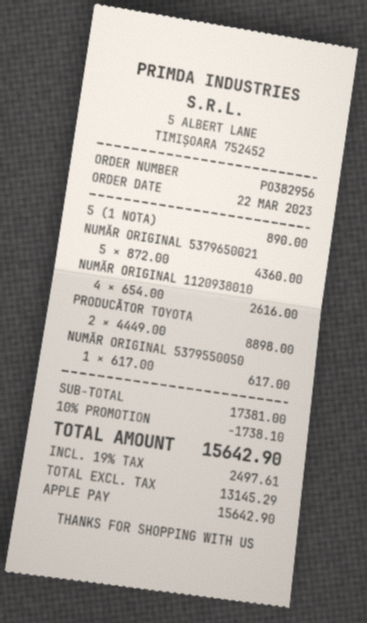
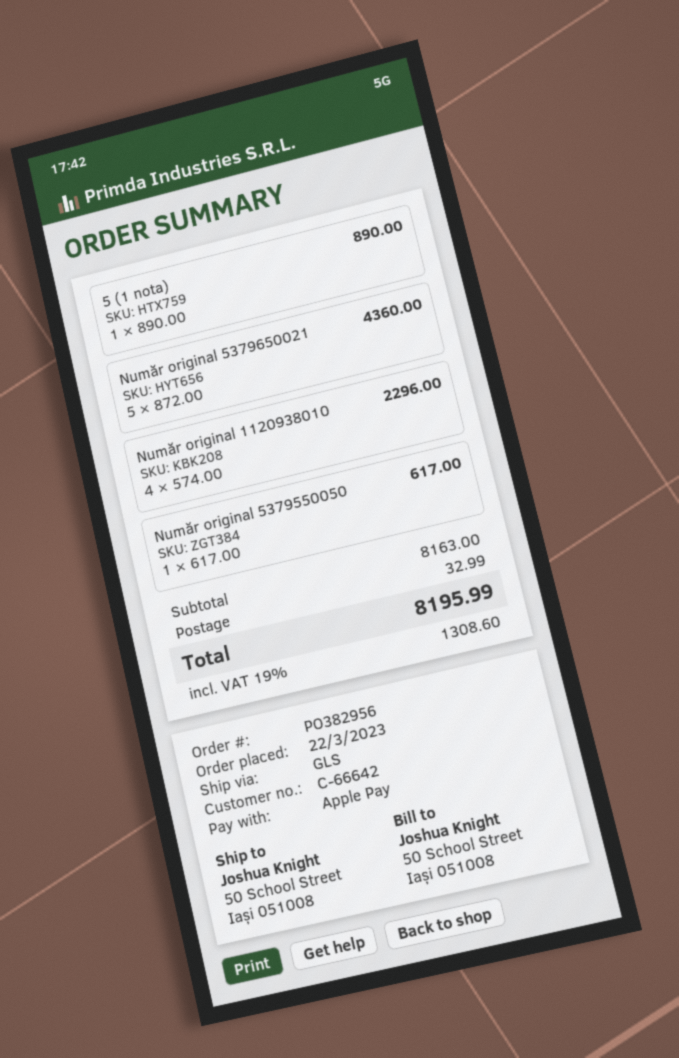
NUMĂR ORIGINAL 1120938010: 4 x 654.00 = 2616.00 -> 4 x 574.00 = 2296.00
PRODUCĂTOR TOYOTA: 2 x 4449.00 = 8898.00 -> none
subtotal: 17381.00 -> 8163.00
discount: 10% = 1738.10 -> none
shipping: none -> 32.99
tax: 19% = 2497.61 -> 19% = 1308.60
total: 15642.90 -> 8195.99

